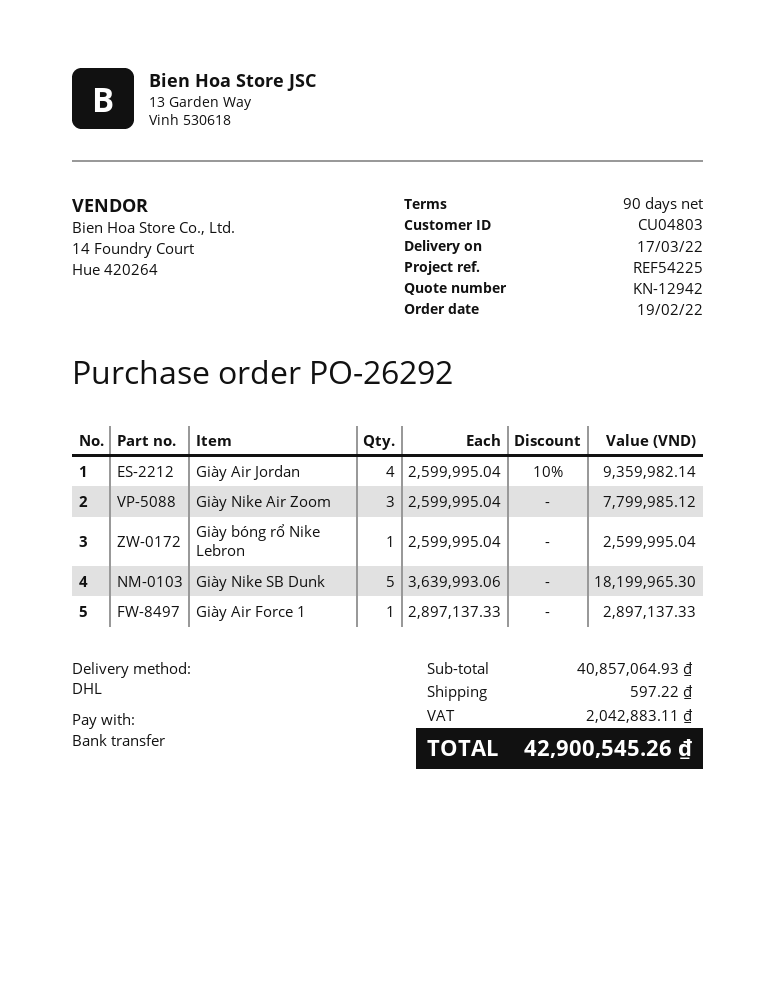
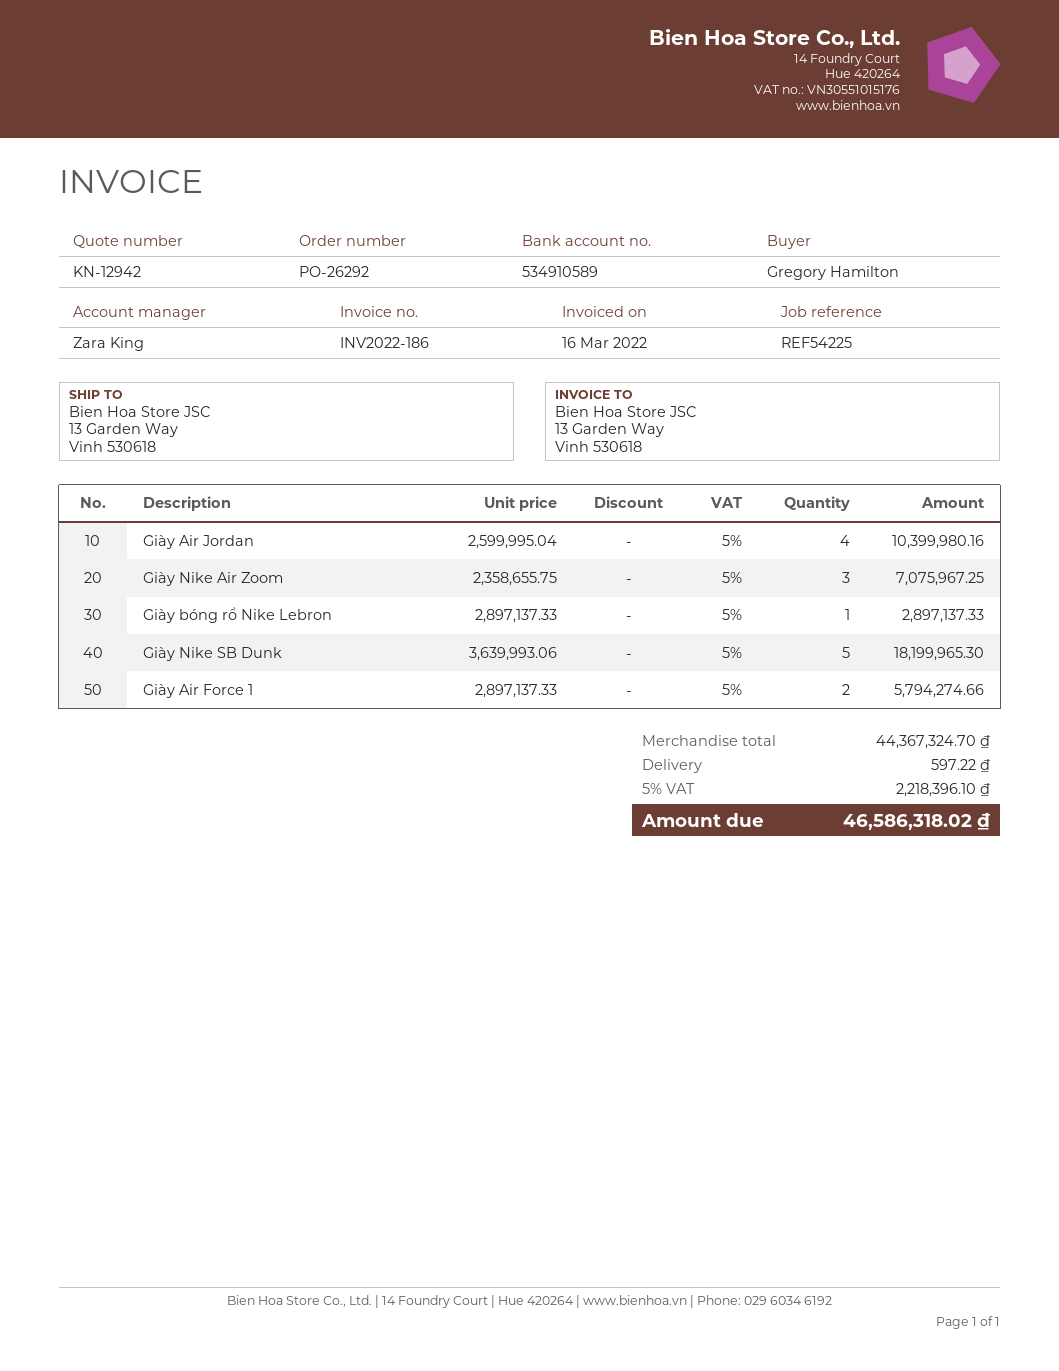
Giày Air Jordan: 4 x 2599995.04 - 10% = 9359982.14 -> 4 x 2599995.04 = 10399980.16
Giày Nike Air Zoom: 3 x 2599995.04 = 7799985.12 -> 3 x 2358655.75 = 7075967.25
Giày bóng rổ Nike Lebron: 1 x 2599995.04 = 2599995.04 -> 1 x 2897137.33 = 2897137.33
Giày Air Force 1: 1 x 2897137.33 = 2897137.33 -> 2 x 2897137.33 = 5794274.66
subtotal: 40857064.93 -> 44367324.70
tax: 2042883.11 -> 2218396.10
total: 42900545.26 -> 46586318.02

